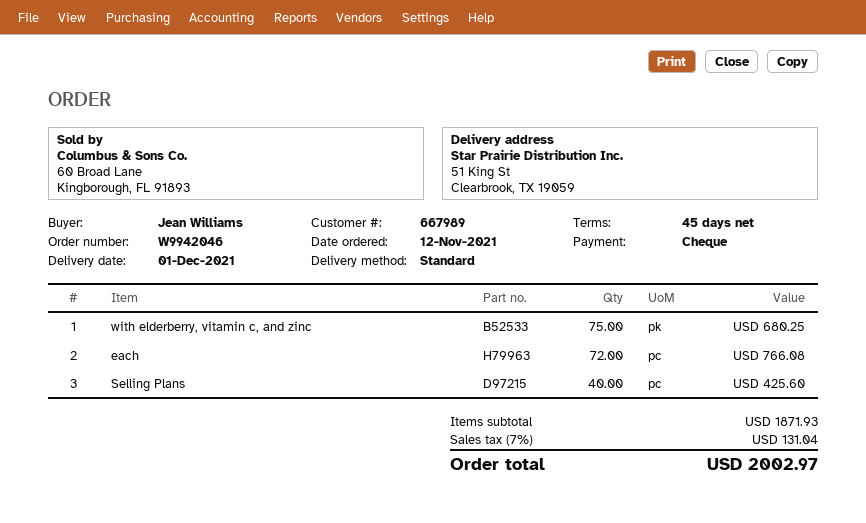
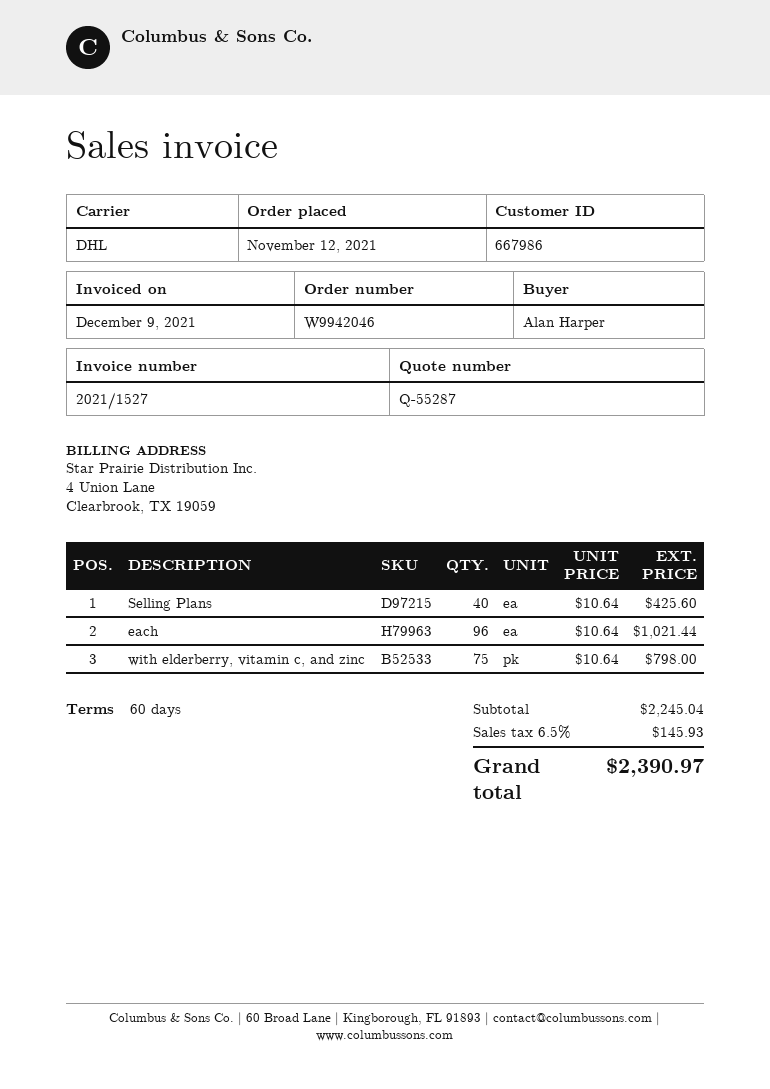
payment terms: 45 days -> 60 days
customer number: 667989 -> 667986
ordered by: Jean Williams -> Alan Harper
shipping method: standard -> DHL
with elderberry, vitamin c, and zinc: 75 for 680.25 -> 75 for 798.00
each: 72 for 766.08 -> 96 for 1021.44
subtotal: 1871.93 -> 2245.04
tax: 7% = 131.04 -> 6.5% = 145.93
total: 2002.97 -> 2390.97

